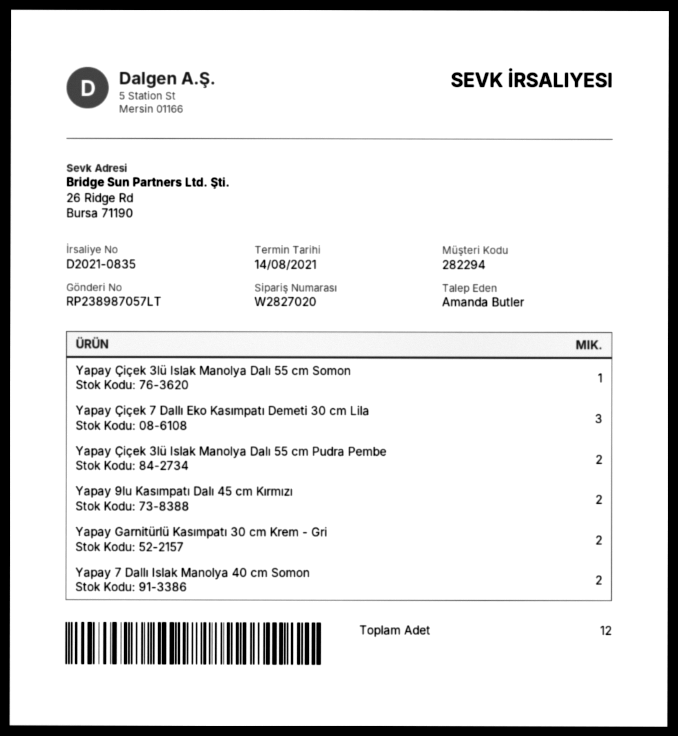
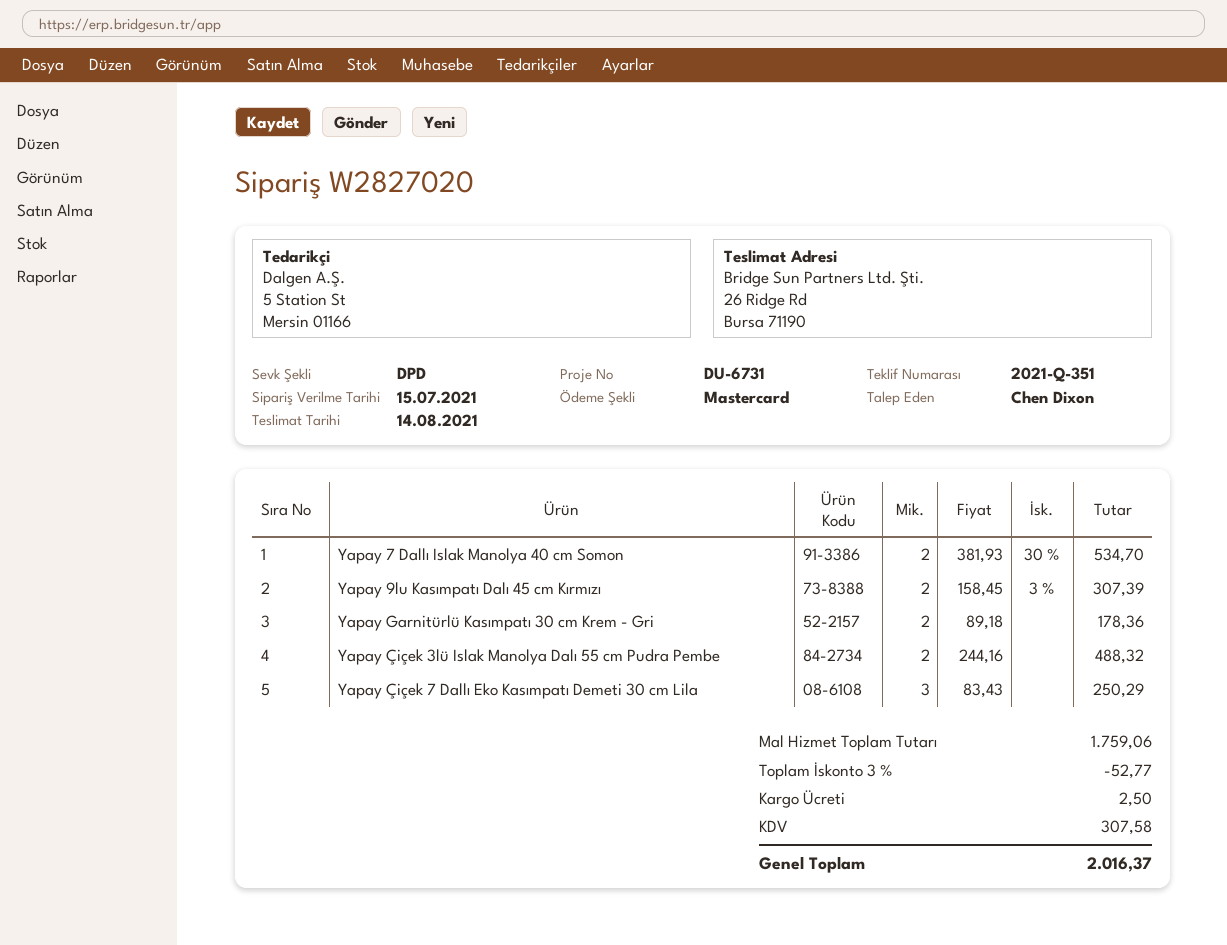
ordered by: Amanda Butler -> Chen Dixon
Yapay Çiçek 3lü Islak Manolya Dalı 55 cm Somon: 1 -> none

